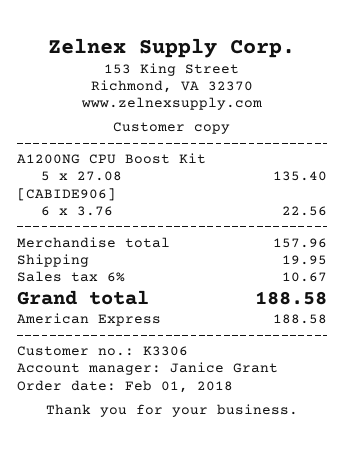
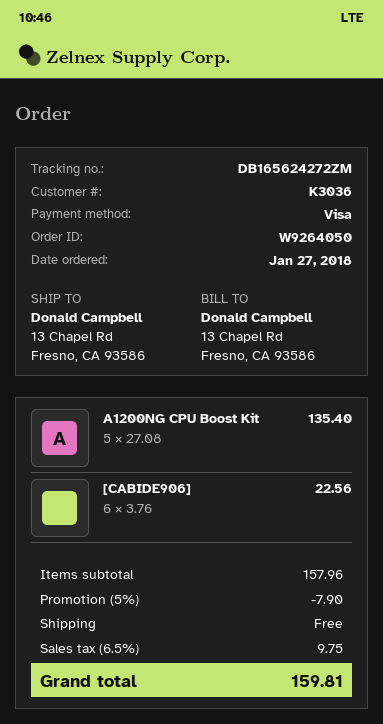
order date: 2018-02-01 -> 2018-01-27
customer number: K3306 -> K3036
payment method: American Express -> Visa
discount: none -> 5% = 7.90
shipping: 19.95 -> 0.00
tax: 6% = 10.67 -> 6.5% = 9.75
total: 188.58 -> 159.81

